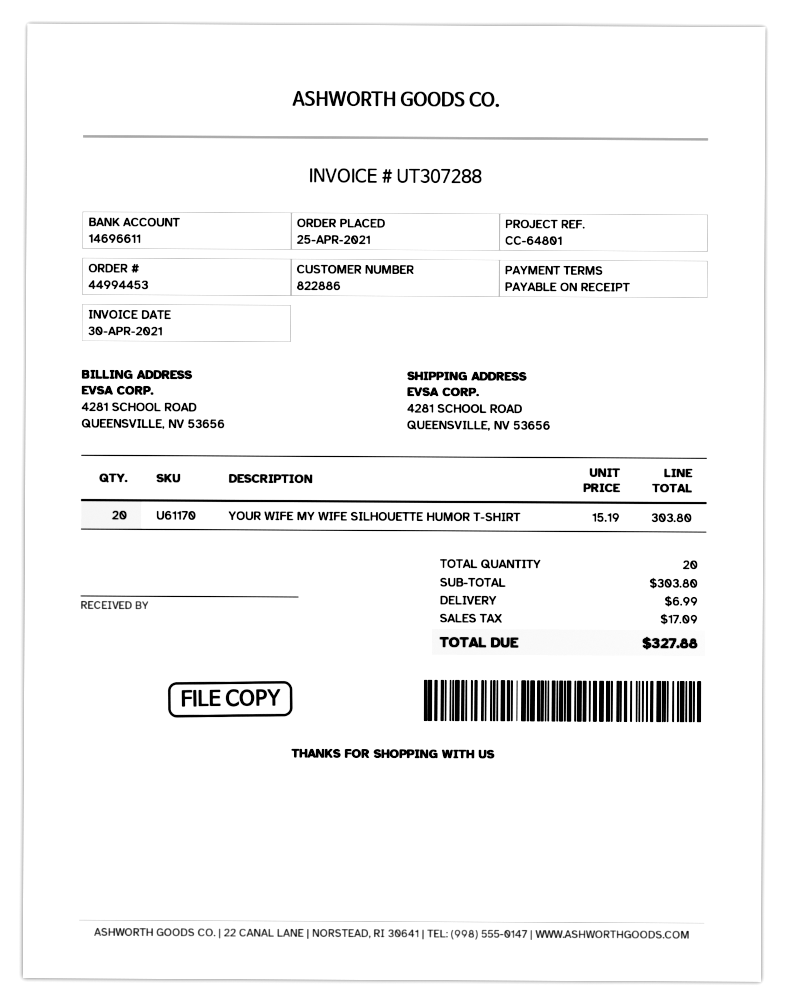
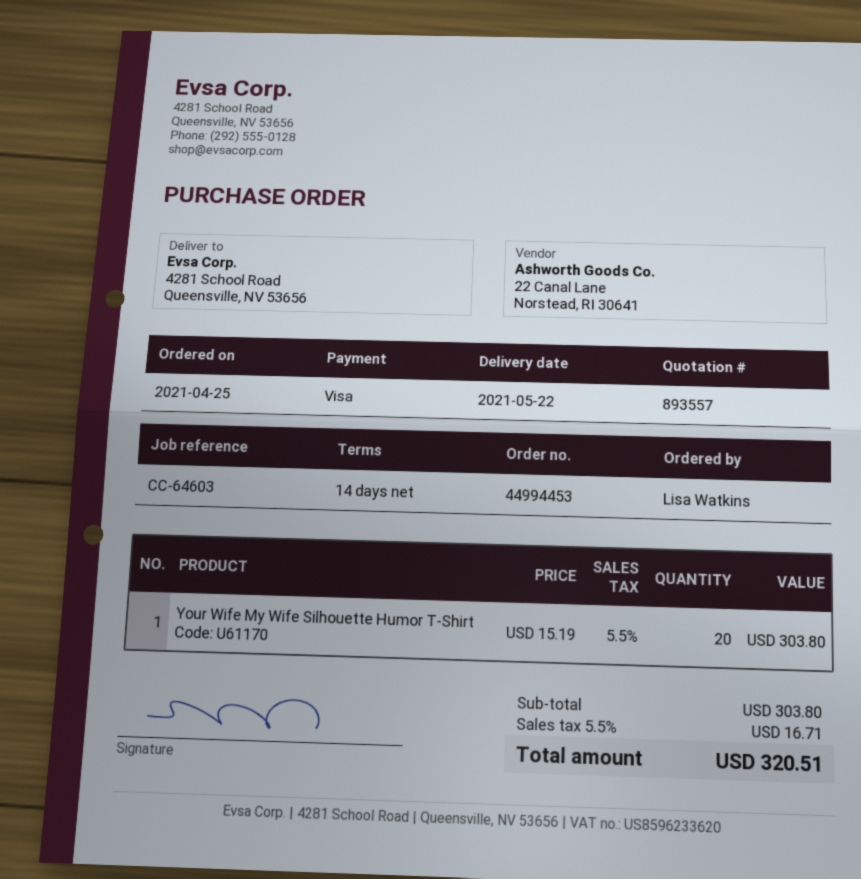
payment terms: on receipt -> 14 days
reference: CC-64801 -> CC-64603
shipping: 6.99 -> none
tax: 17.09 -> 16.71
total: 327.88 -> 320.51

